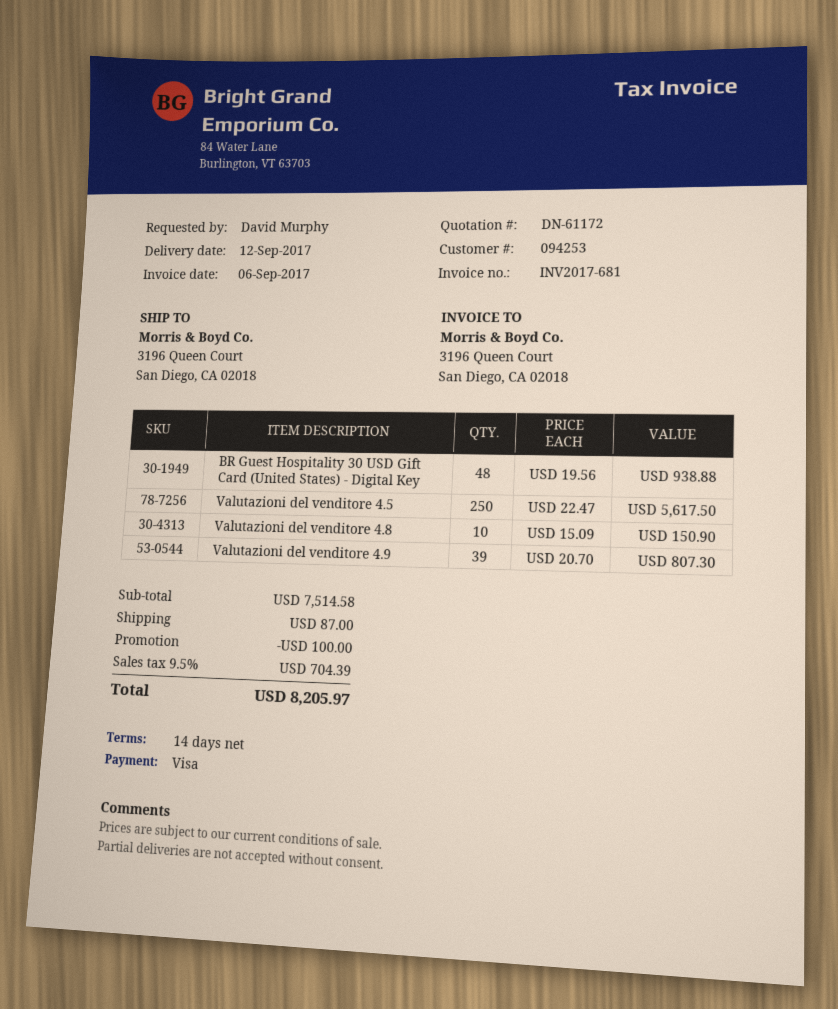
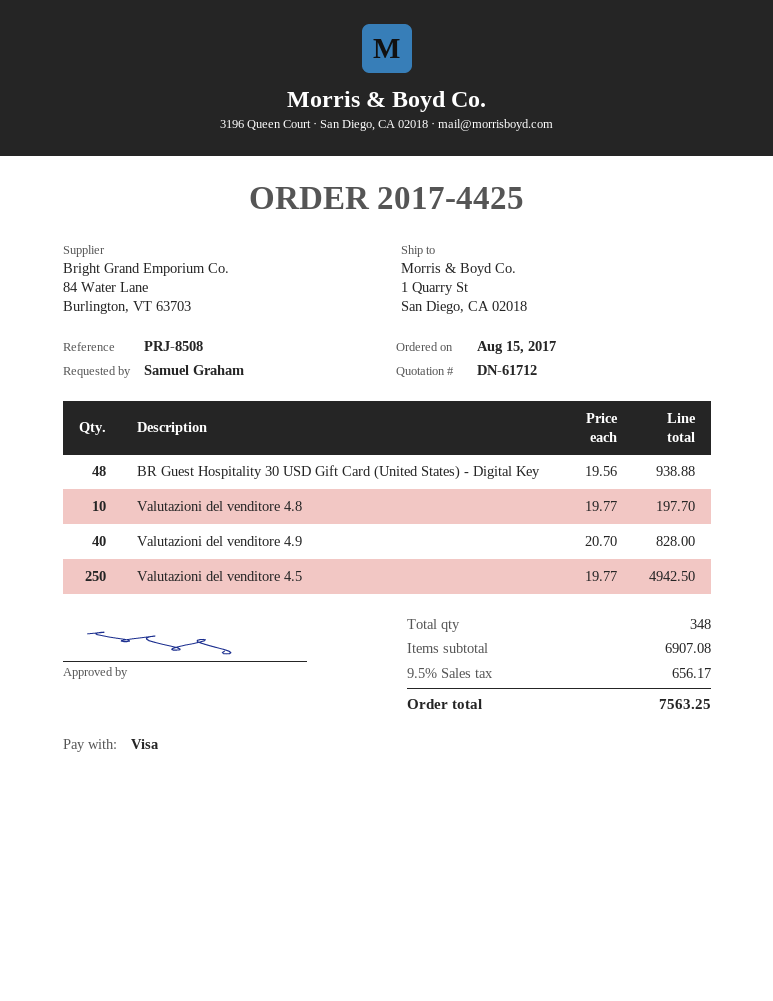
quote number: DN-61172 -> DN-61712
ordered by: David Murphy -> Samuel Graham
ship to: 3196 Queen Court, San Diego, CA 02018 -> 1 Quarry St, San Diego, CA 02018
Valutazioni del venditore 4.5: 250 x 22.47 = 5617.50 -> 250 x 19.77 = 4942.50
Valutazioni del venditore 4.8: 10 x 15.09 = 150.90 -> 10 x 19.77 = 197.70
Valutazioni del venditore 4.9: 39 x 20.70 = 807.30 -> 40 x 20.70 = 828.00
subtotal: 7514.58 -> 6907.08
discount: 100.00 -> none
shipping: 87.00 -> none
tax: 9.5% = 704.39 -> 9.5% = 656.17
total: 8205.97 -> 7563.25

